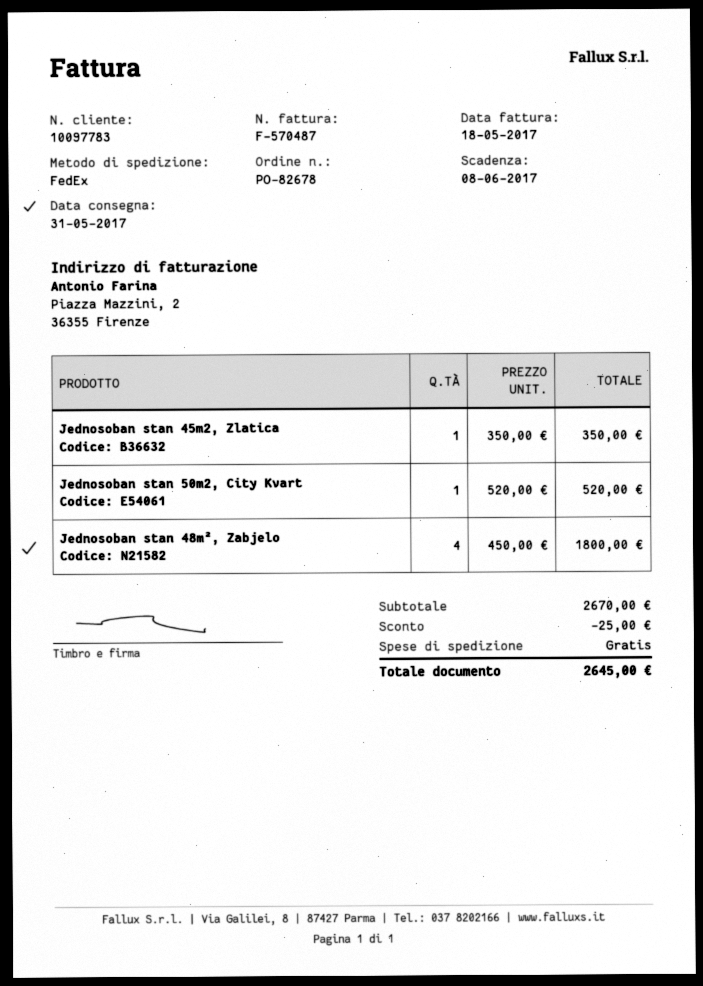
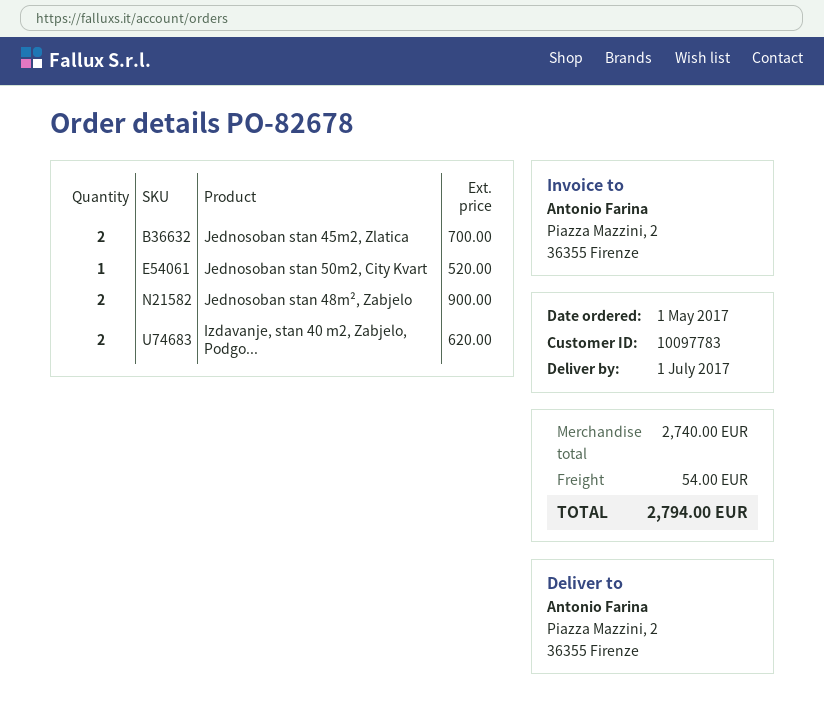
delivery date: 2017-05-31 -> 2017-07-01
Jednosoban stan 45m2, Zlatica: 1 for 350.00 -> 2 for 700.00
Jednosoban stan 48m², Zabjelo: 4 for 1800.00 -> 2 for 900.00
Izdavanje, stan 40 m2, Zabjelo, Podgo...: none -> 2 for 620.00
subtotal: 2670.00 -> 2740.00
discount: 25.00 -> none
shipping: 0.00 -> 54.00
total: 2645.00 -> 2794.00

